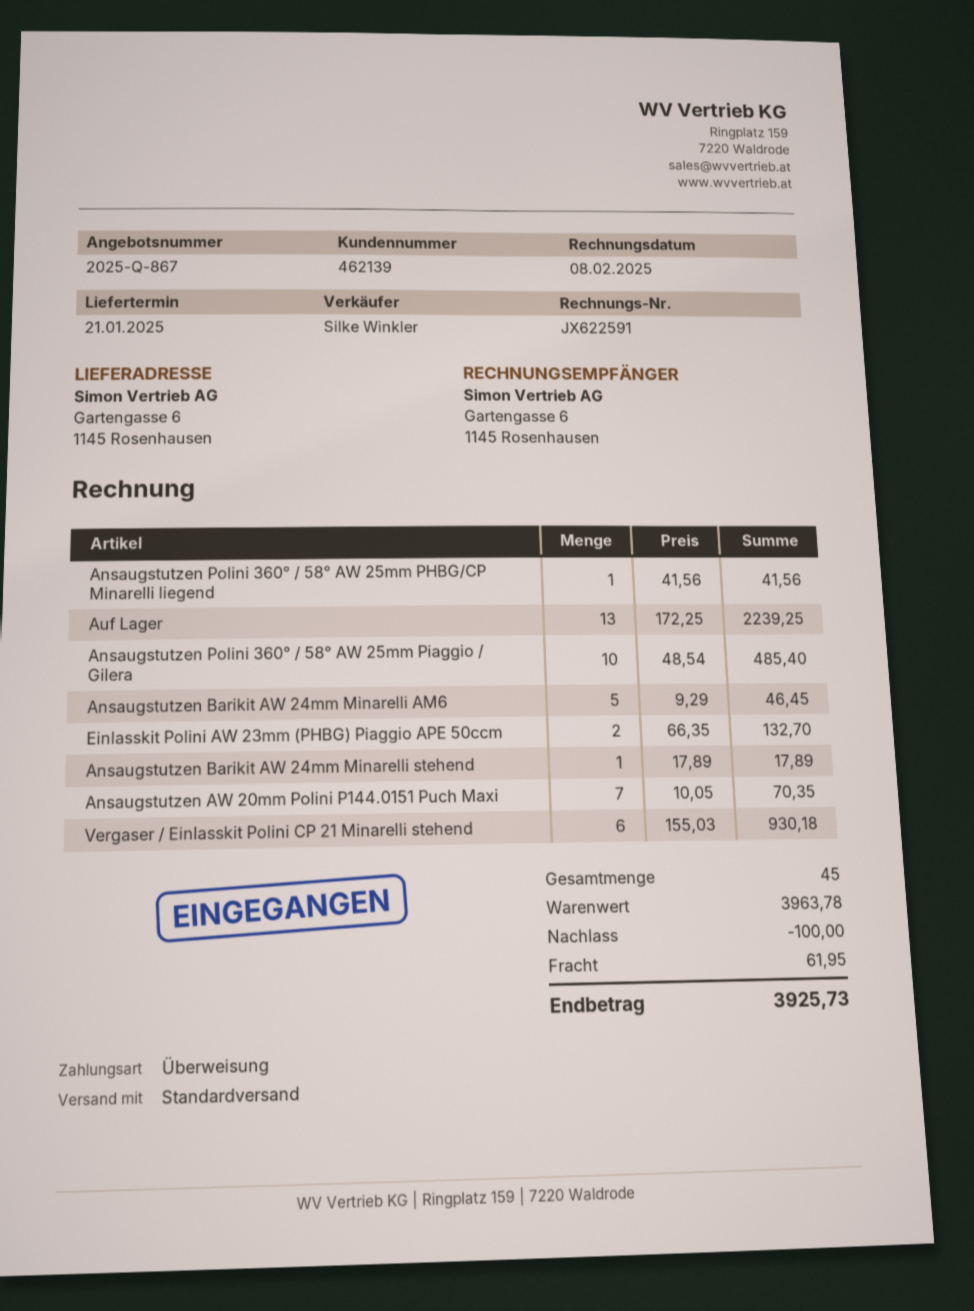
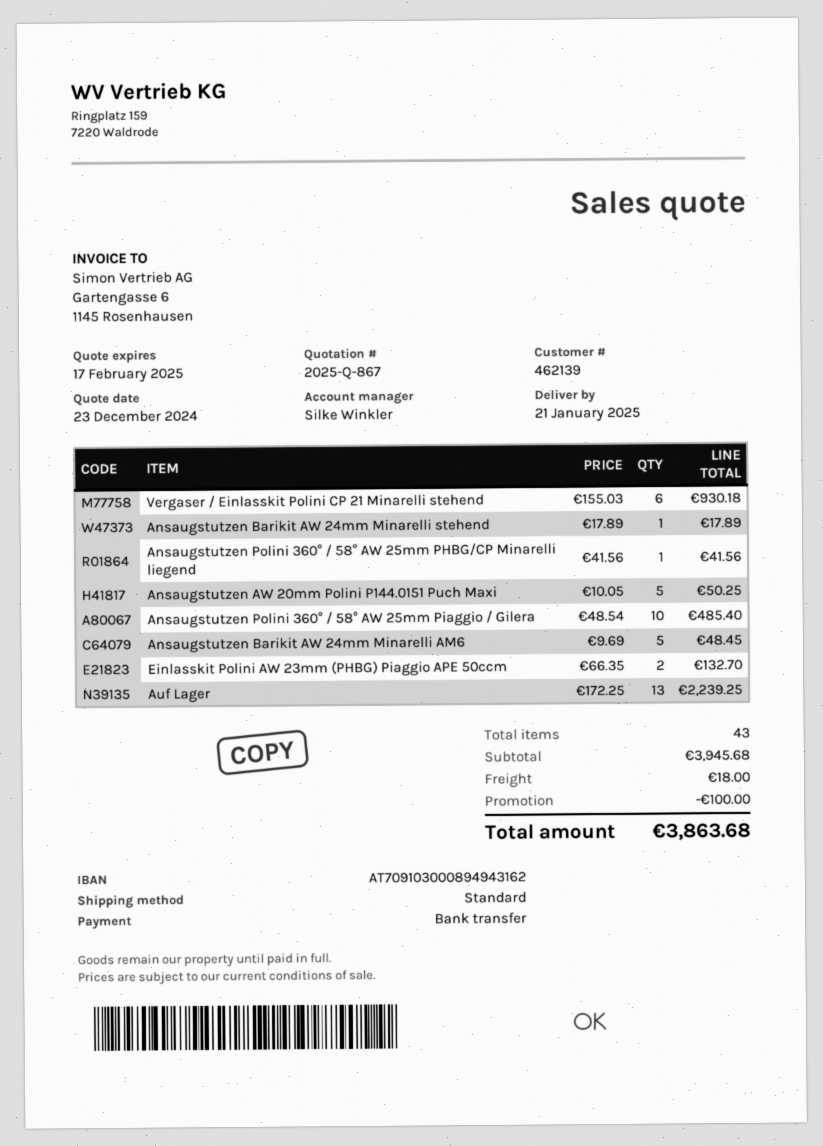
Ansaugstutzen Barikit AW 24mm Minarelli AM6: 5 x 9.29 = 46.45 -> 5 x 9.69 = 48.45
Ansaugstutzen AW 20mm Polini P144.0151 Puch Maxi: 7 x 10.05 = 70.35 -> 5 x 10.05 = 50.25
total quantity: 45 -> 43
subtotal: 3963.78 -> 3945.68
shipping: 61.95 -> 18.00
total: 3925.73 -> 3863.68

